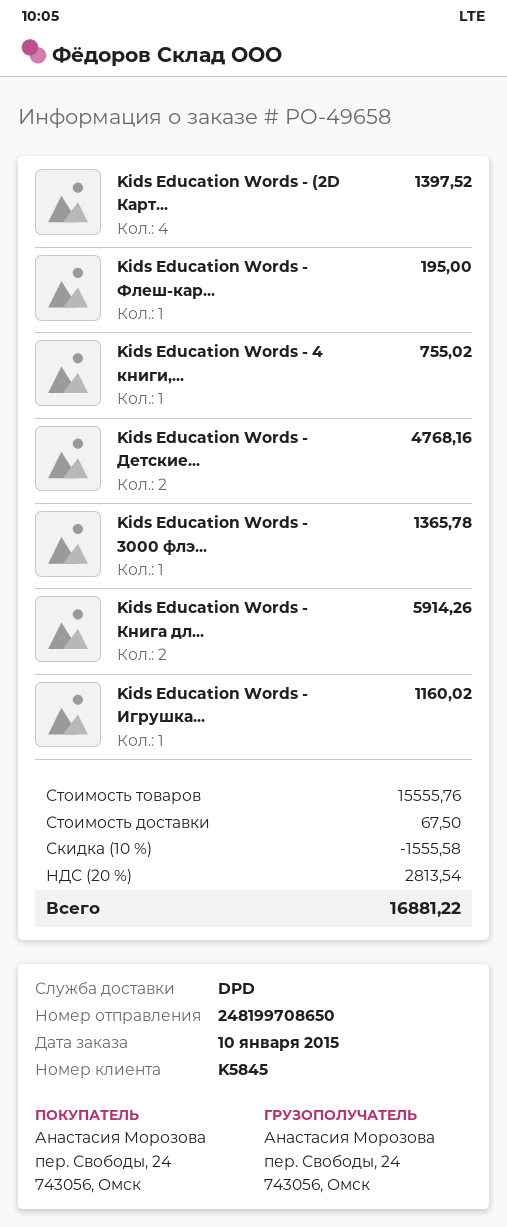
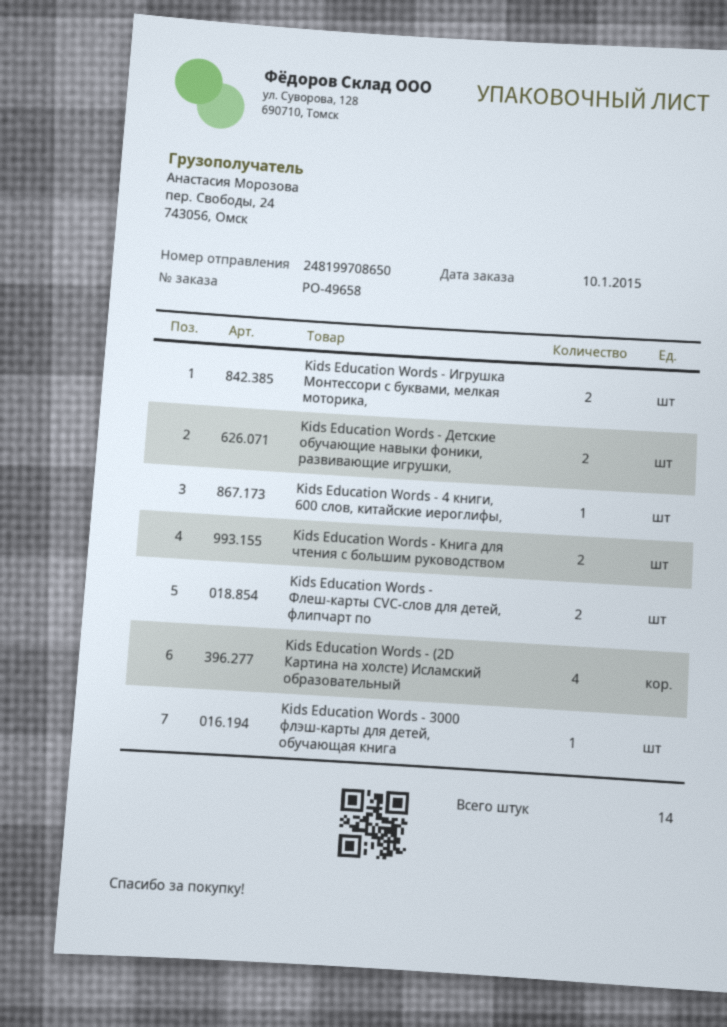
Kids Education Words - Флеш-кар...: 1 -> 2
Kids Education Words - Игрушка...: 1 -> 2

